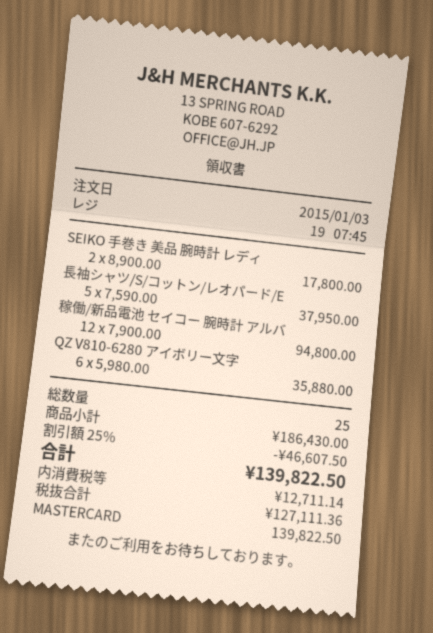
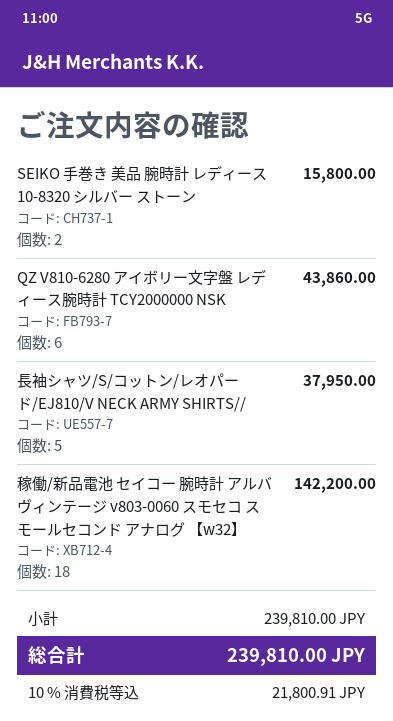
SEIKO 手巻き 美品 腕時計 レディ: 2 for 17800.00 -> 2 for 15800.00
稼働/新品電池 セイコー 腕時計 アルバ: 12 for 94800.00 -> 18 for 142200.00
QZ V810-6280 アイボリー文字: 6 for 35880.00 -> 6 for 43860.00
subtotal: 186430.00 -> 239810.00
discount: 25% = 46607.50 -> none
tax: 12711.14 -> 21800.91
total: 139822.50 -> 239810.00

